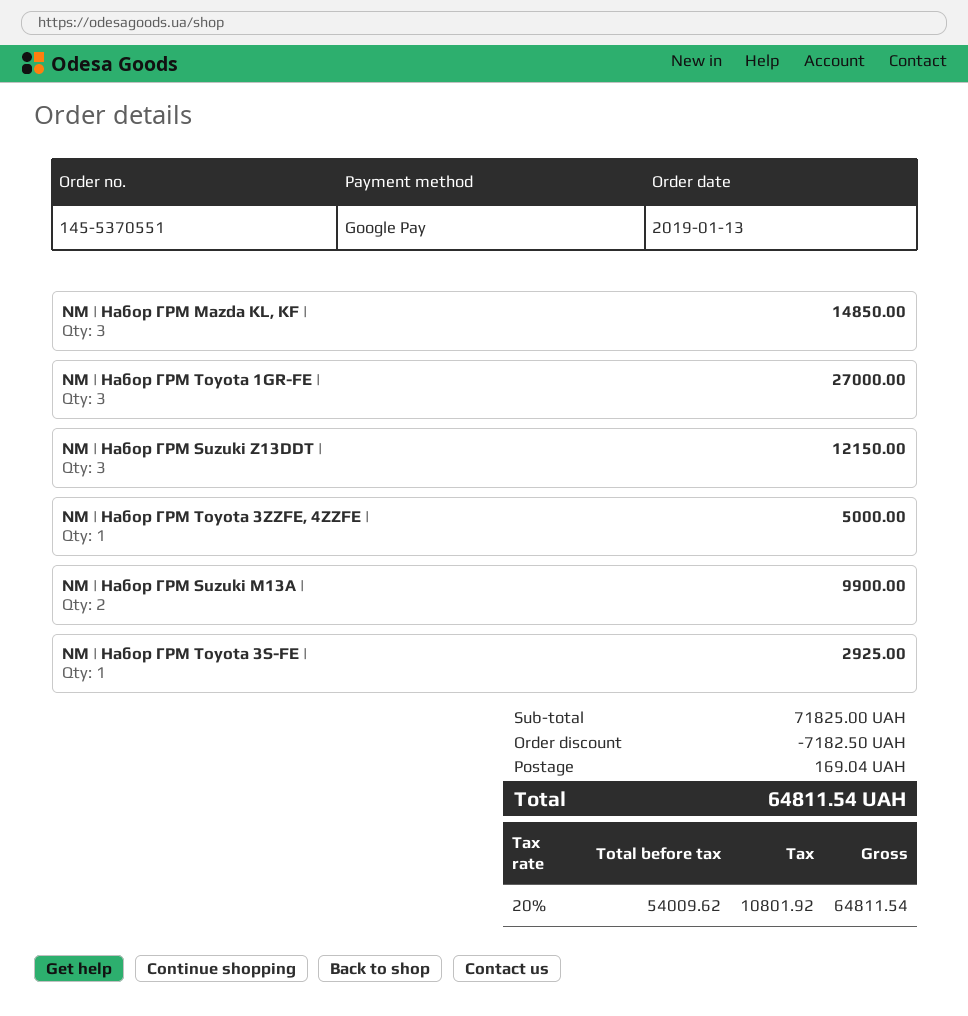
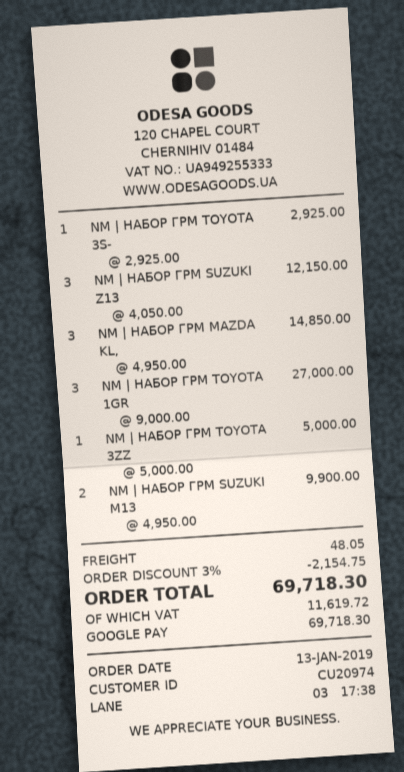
discount: 7182.50 -> 2154.75
shipping: 169.04 -> 48.05
tax: 10801.92 -> 11619.72
total: 64811.54 -> 69718.30

